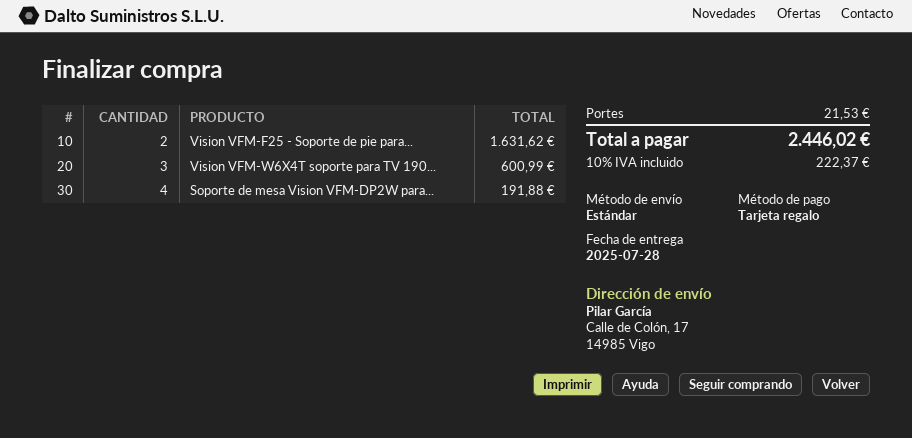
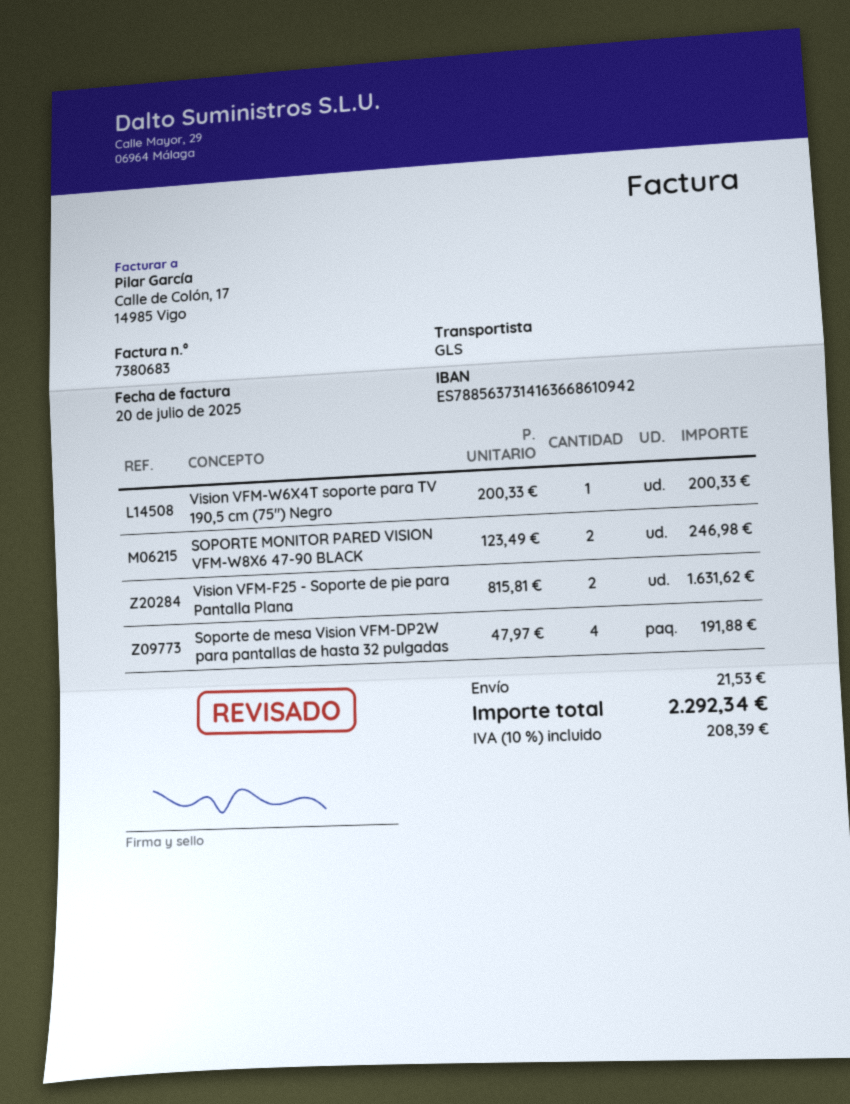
shipping method: standard -> GLS
Vision VFM-W6X4T soporte para TV 190...: 3 for 600.99 -> 1 for 200.33
SOPORTE MONITOR PARED VISION VFM-W8X6 47-90 BLACK: none -> 2 for 246.98
tax: 10% = 222.37 -> 10% = 208.39
total: 2446.02 -> 2292.34

